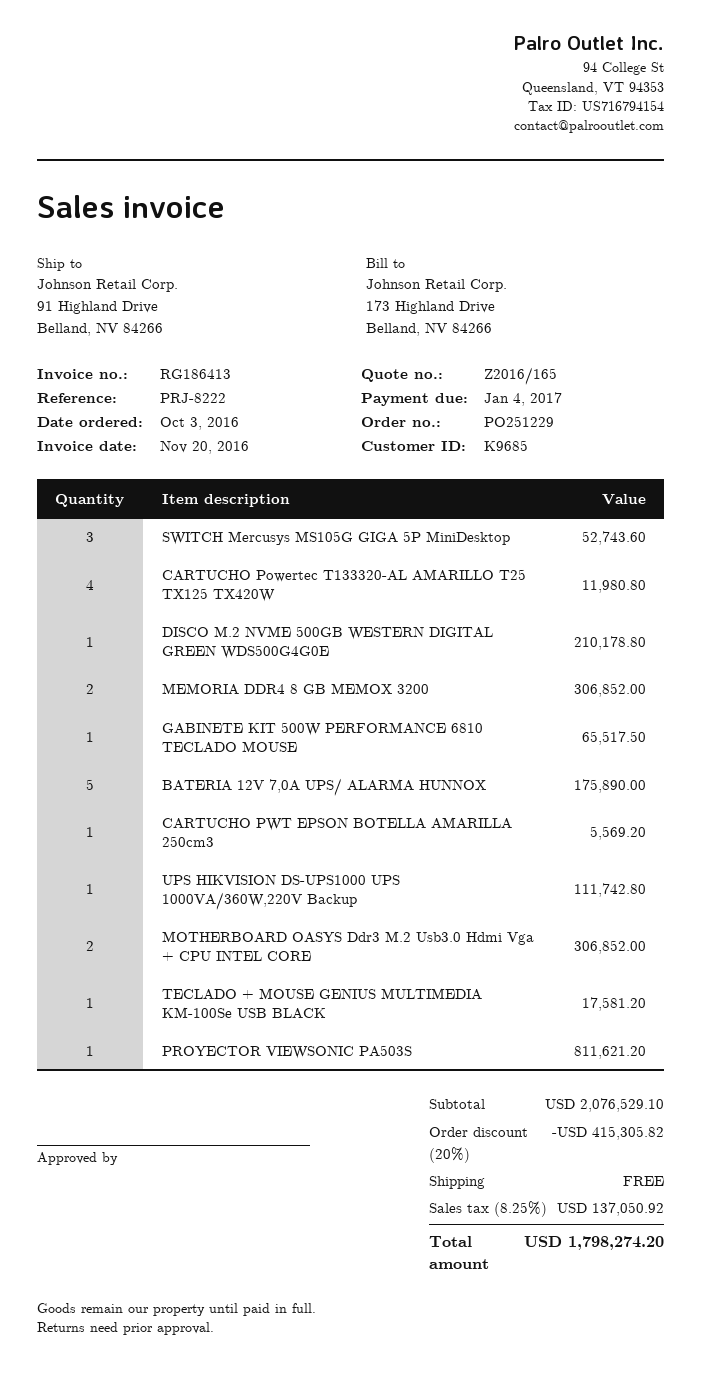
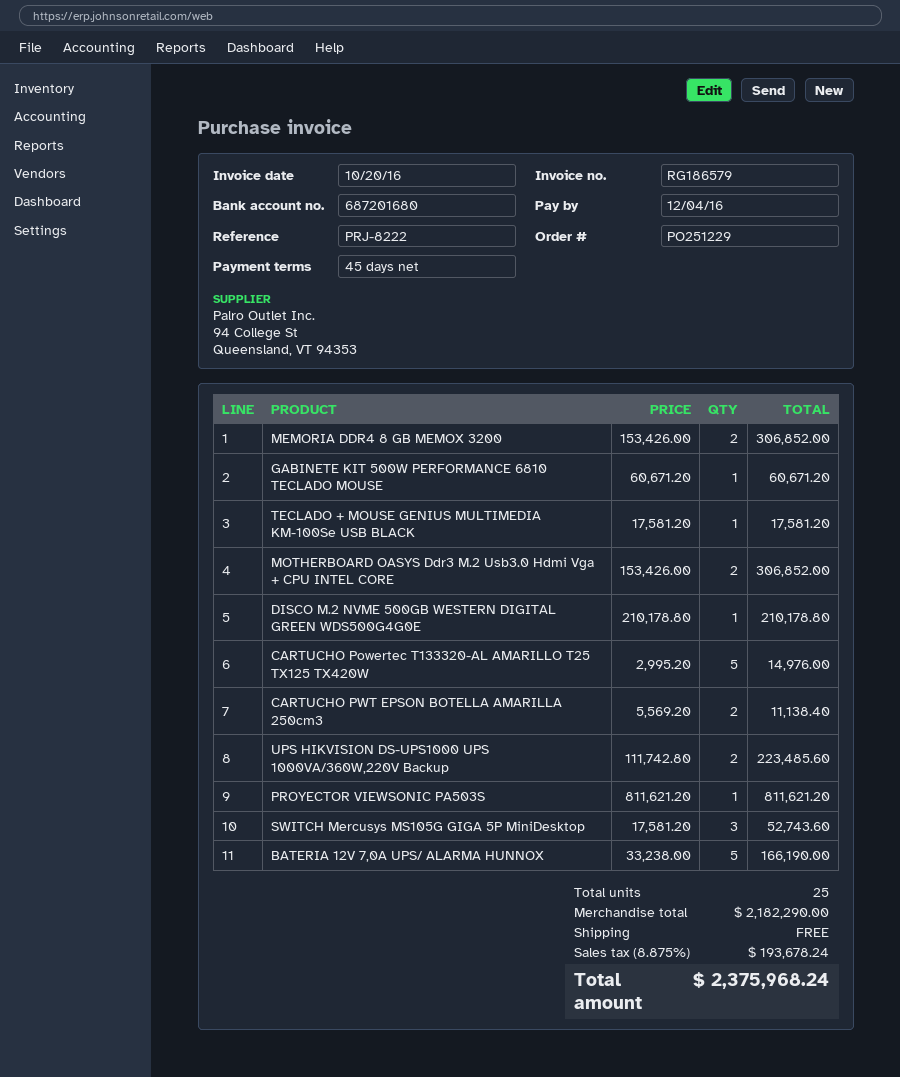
invoice number: RG186413 -> RG186579
invoice date: 2016-11-20 -> 2016-10-20
due date: 2017-01-04 -> 2016-12-04
CARTUCHO Powertec T133320-AL AMARILLO T25 TX125 TX420W: 4 for 11980.80 -> 5 for 14976.00
GABINETE KIT 500W PERFORMANCE 6810 TECLADO MOUSE: 1 for 65517.50 -> 1 for 60671.20
BATERIA 12V 7,0A UPS/ ALARMA HUNNOX: 5 for 175890.00 -> 5 for 166190.00
CARTUCHO PWT EPSON BOTELLA AMARILLA 250cm3: 1 for 5569.20 -> 2 for 11138.40
UPS HIKVISION DS-UPS1000 UPS 1000VA/360W,220V Backup: 1 for 111742.80 -> 2 for 223485.60
subtotal: 2076529.10 -> 2182290.00
discount: 20% = 415305.82 -> none
tax: 8.25% = 137050.92 -> 8.875% = 193678.24
total: 1798274.20 -> 2375968.24

